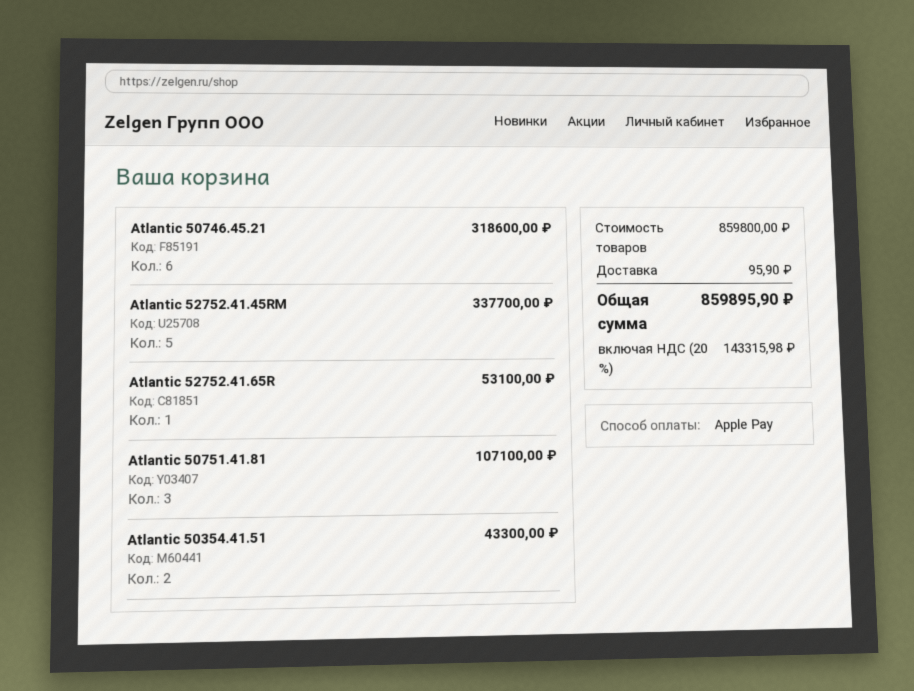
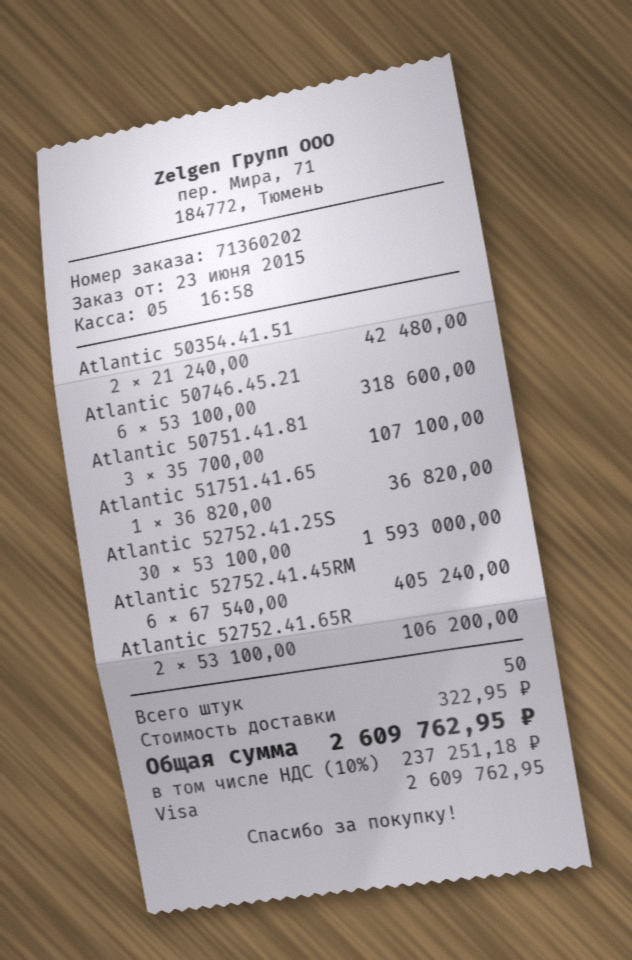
payment method: Apple Pay -> Visa
Atlantic 52752.41.45RM: 5 for 337700.00 -> 6 for 405240.00
Atlantic 52752.41.65R: 1 for 53100.00 -> 2 for 106200.00
Atlantic 50354.41.51: 2 for 43300.00 -> 2 for 42480.00
Atlantic 51751.41.65: none -> 1 for 36820.00
Atlantic 52752.41.25S: none -> 30 for 1593000.00
shipping: 95.90 -> 322.95
tax: 20% = 143315.98 -> 10% = 237251.18
total: 859895.90 -> 2609762.95

